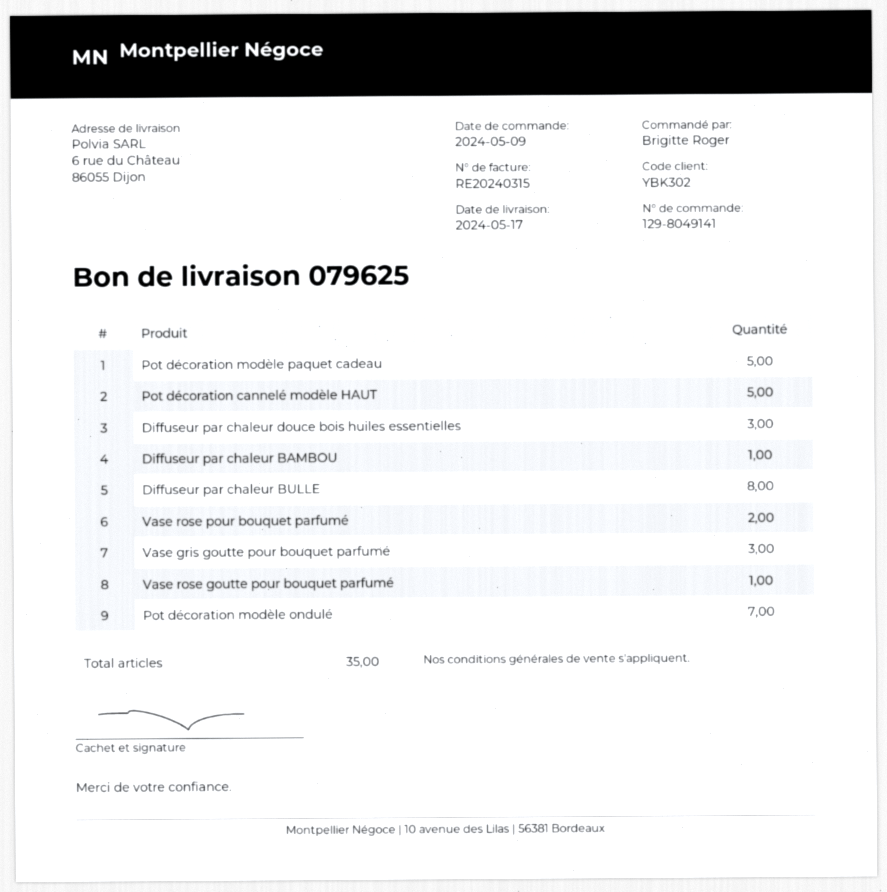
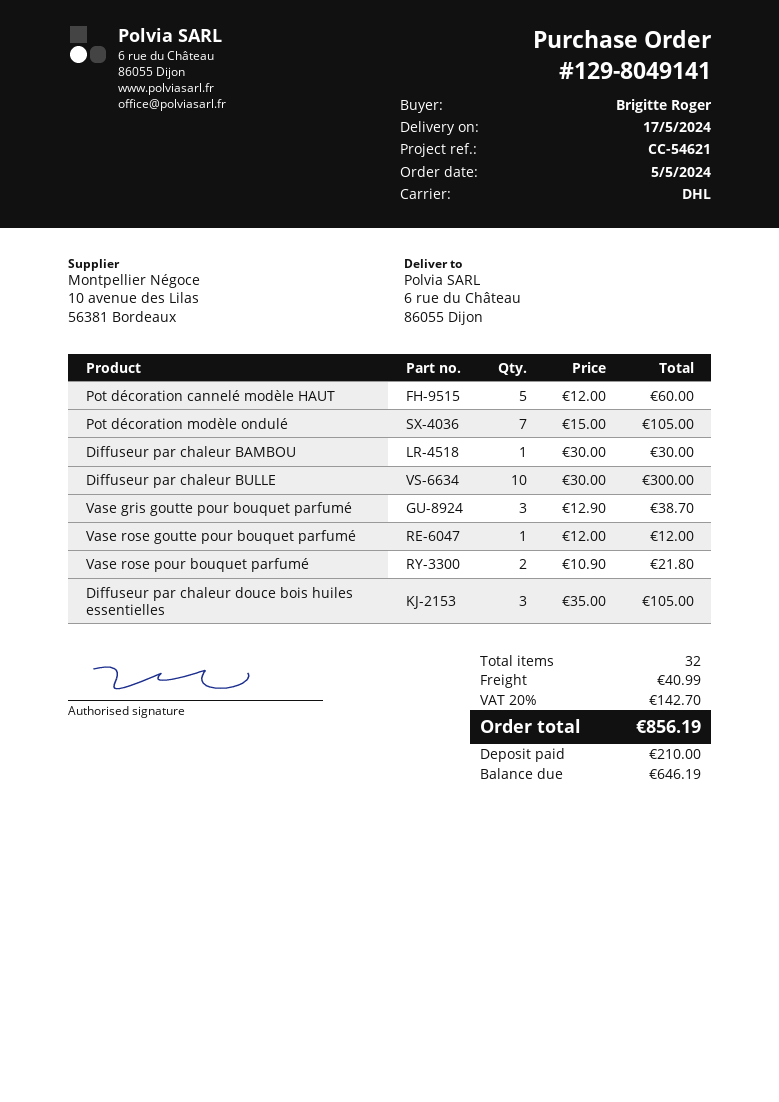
order date: 2024-05-09 -> 2024-05-05
Pot décoration modèle paquet cadeau: 5 -> none
Diffuseur par chaleur BULLE: 8 -> 10
total quantity: 35 -> 32

